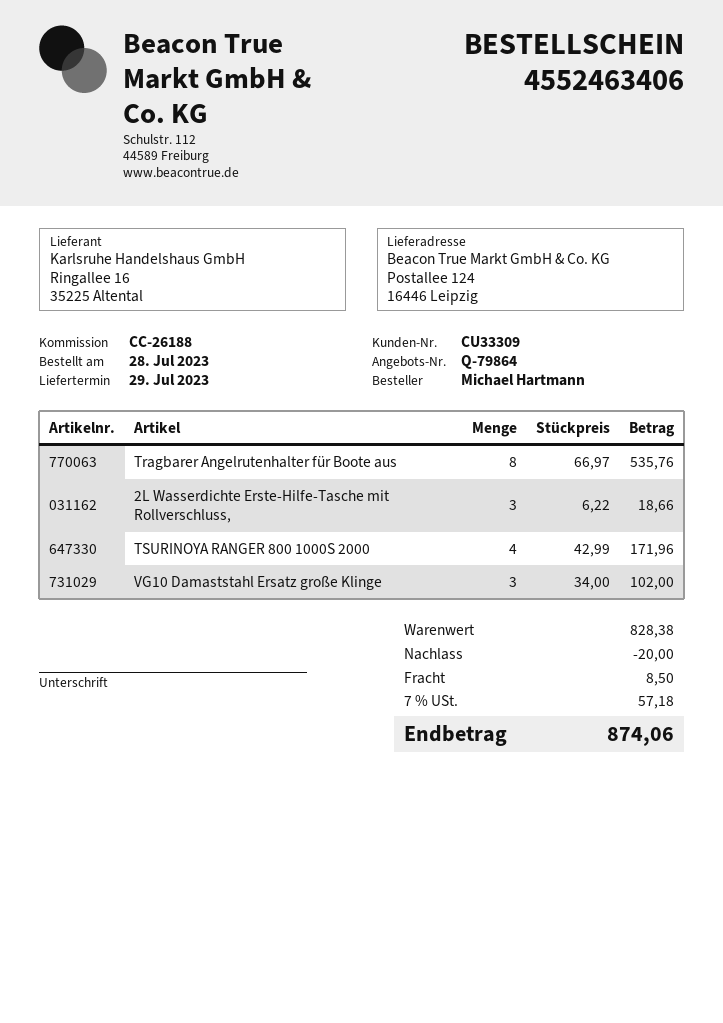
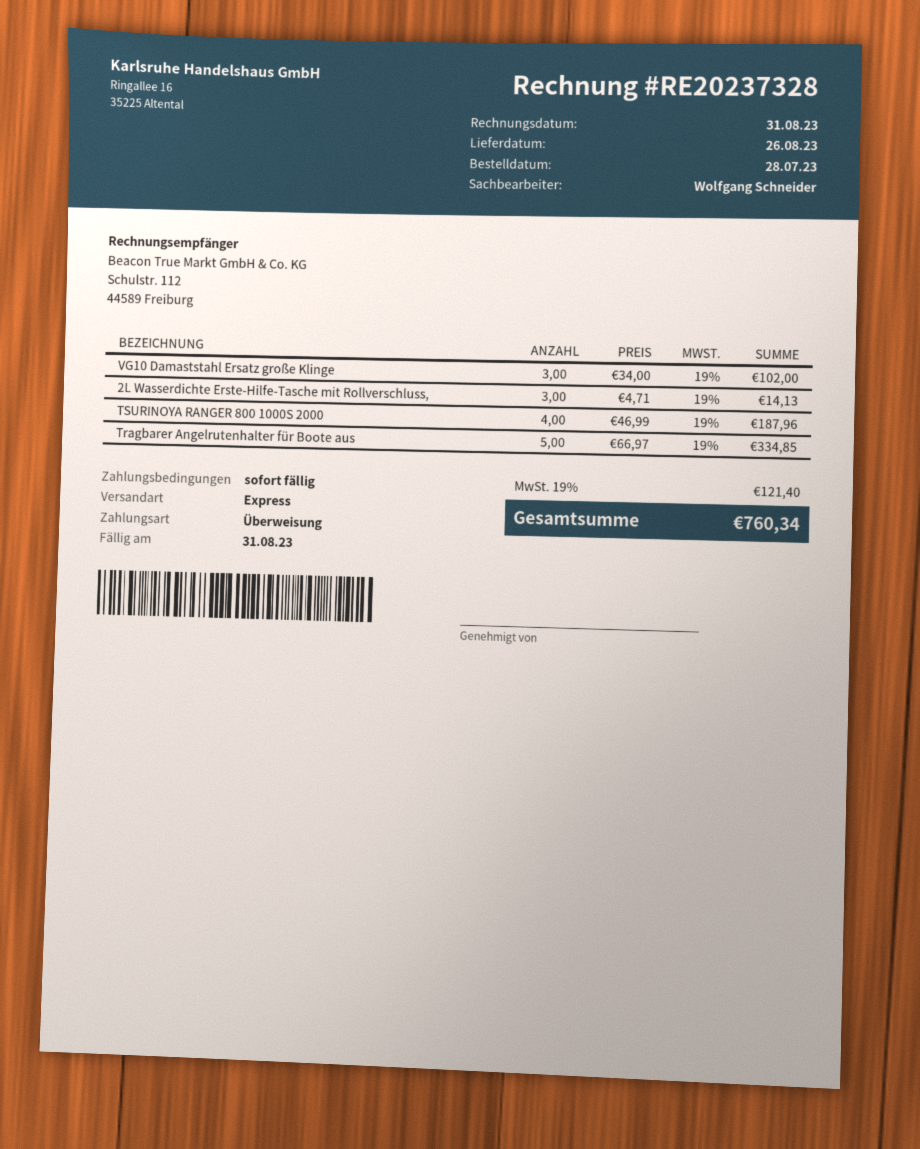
delivery date: 2023-07-29 -> 2023-08-26
Tragbarer Angelrutenhalter für Boote aus: 8 x 66.97 = 535.76 -> 5 x 66.97 = 334.85
2L Wasserdichte Erste-Hilfe-Tasche mit Rollverschluss,: 3 x 6.22 = 18.66 -> 3 x 4.71 = 14.13
TSURINOYA RANGER 800 1000S 2000: 4 x 42.99 = 171.96 -> 4 x 46.99 = 187.96
discount: 20.00 -> none
shipping: 8.50 -> none
tax: 7% = 57.18 -> 19% = 121.40
total: 874.06 -> 760.34

